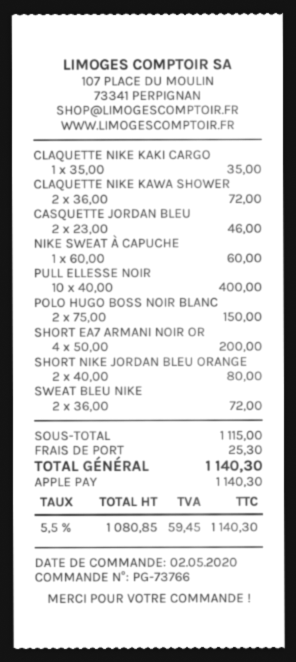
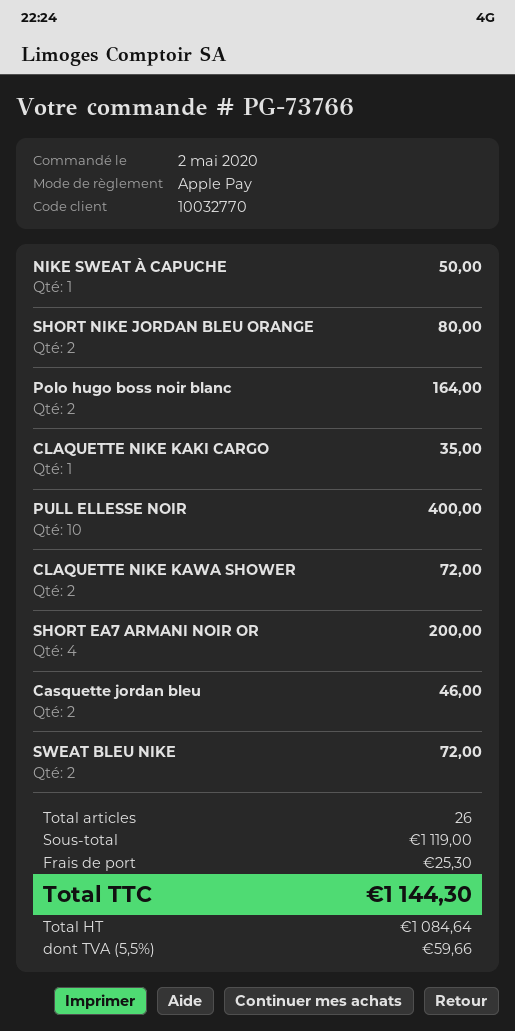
NIKE SWEAT À CAPUCHE: 1 for 60.00 -> 1 for 50.00
POLO HUGO BOSS NOIR BLANC: 2 for 150.00 -> 2 for 164.00
subtotal: 1115.00 -> 1119.00
net: 1080.85 -> 1084.64
tax: 5.5% = 59.45 -> 5.5% = 59.66
total: 1140.30 -> 1144.30

